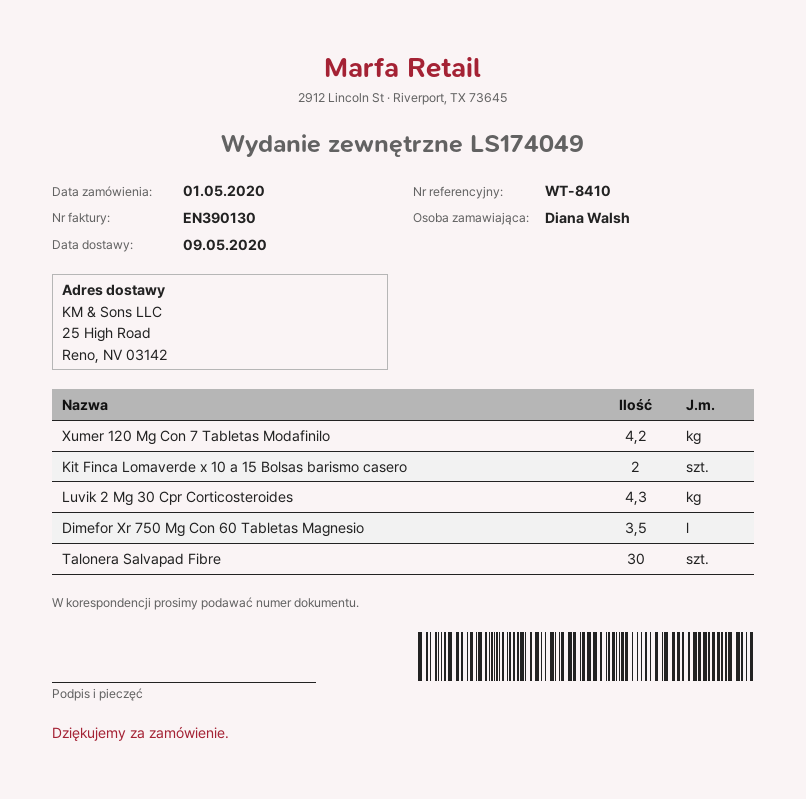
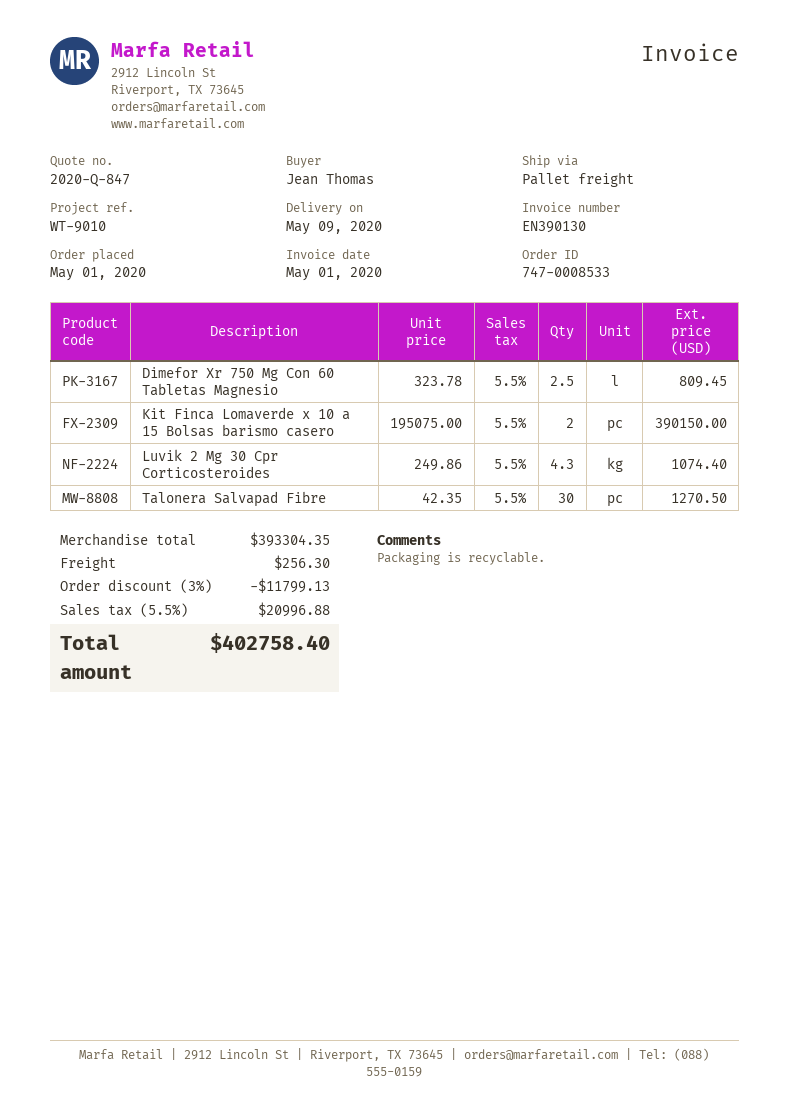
reference: WT-8410 -> WT-9010
ordered by: Diana Walsh -> Jean Thomas
Xumer 120 Mg Con 7 Tabletas Modafinilo: 4.2 -> none
Dimefor Xr 750 Mg Con 60 Tabletas Magnesio: 3.5 -> 2.5

